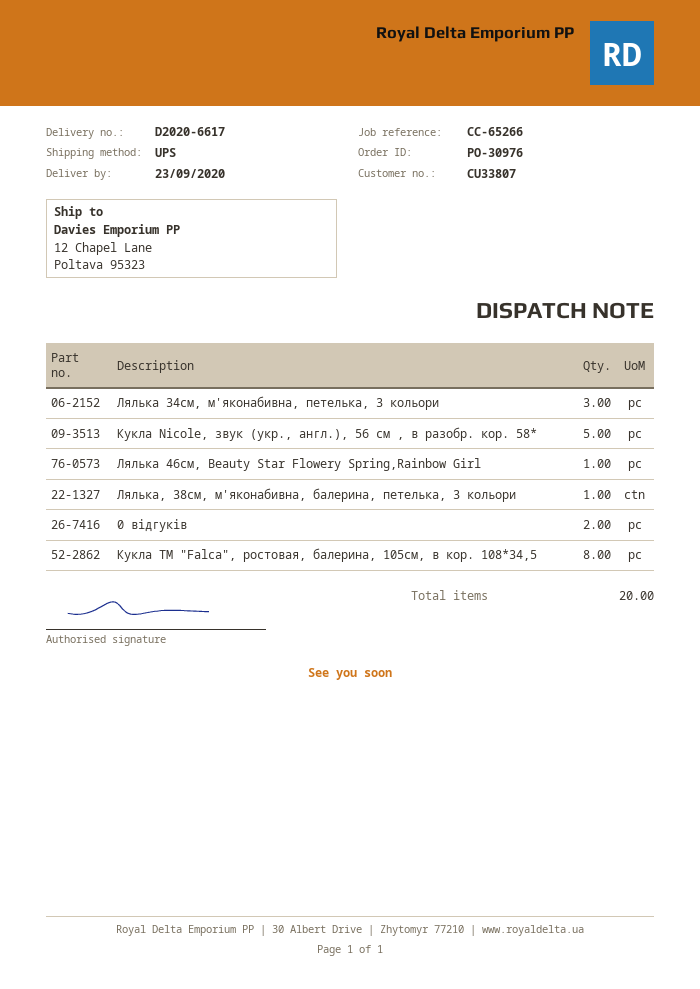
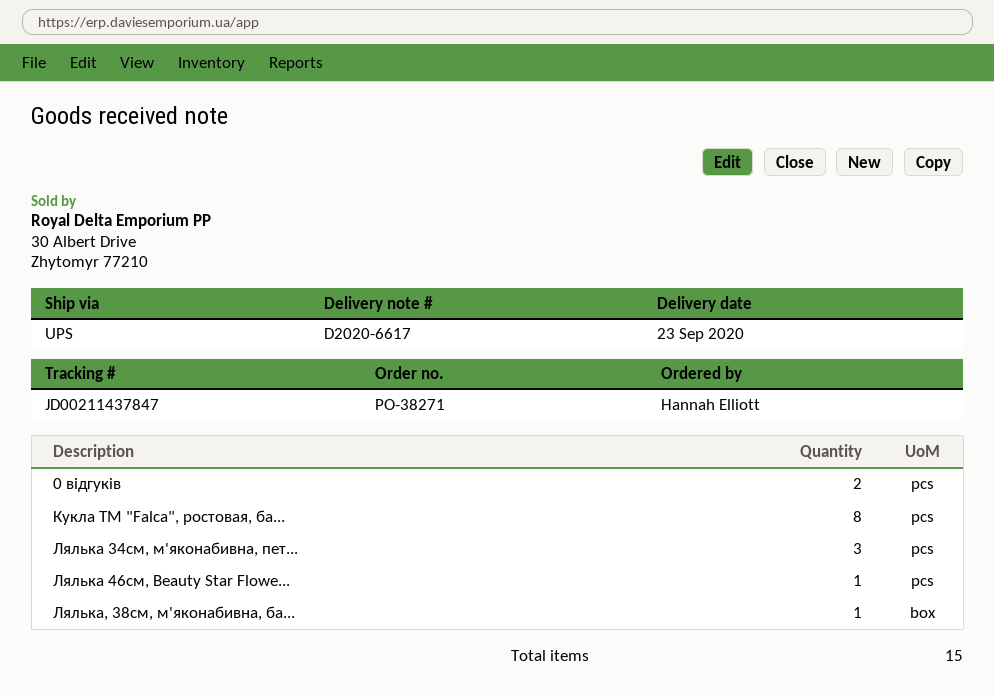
order number: PO-30976 -> PO-38271
Кукла Nicole, звук (укр., англ.), 56 см , в разобр. кор. 58*: 5 -> none
total quantity: 20 -> 15

